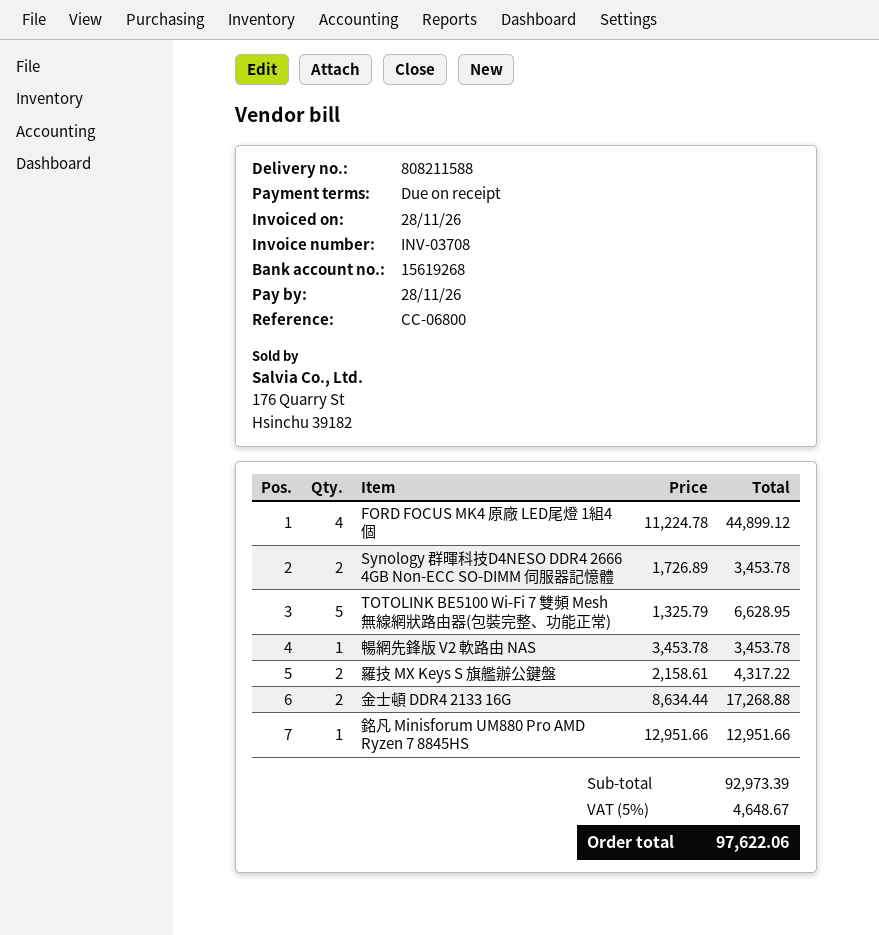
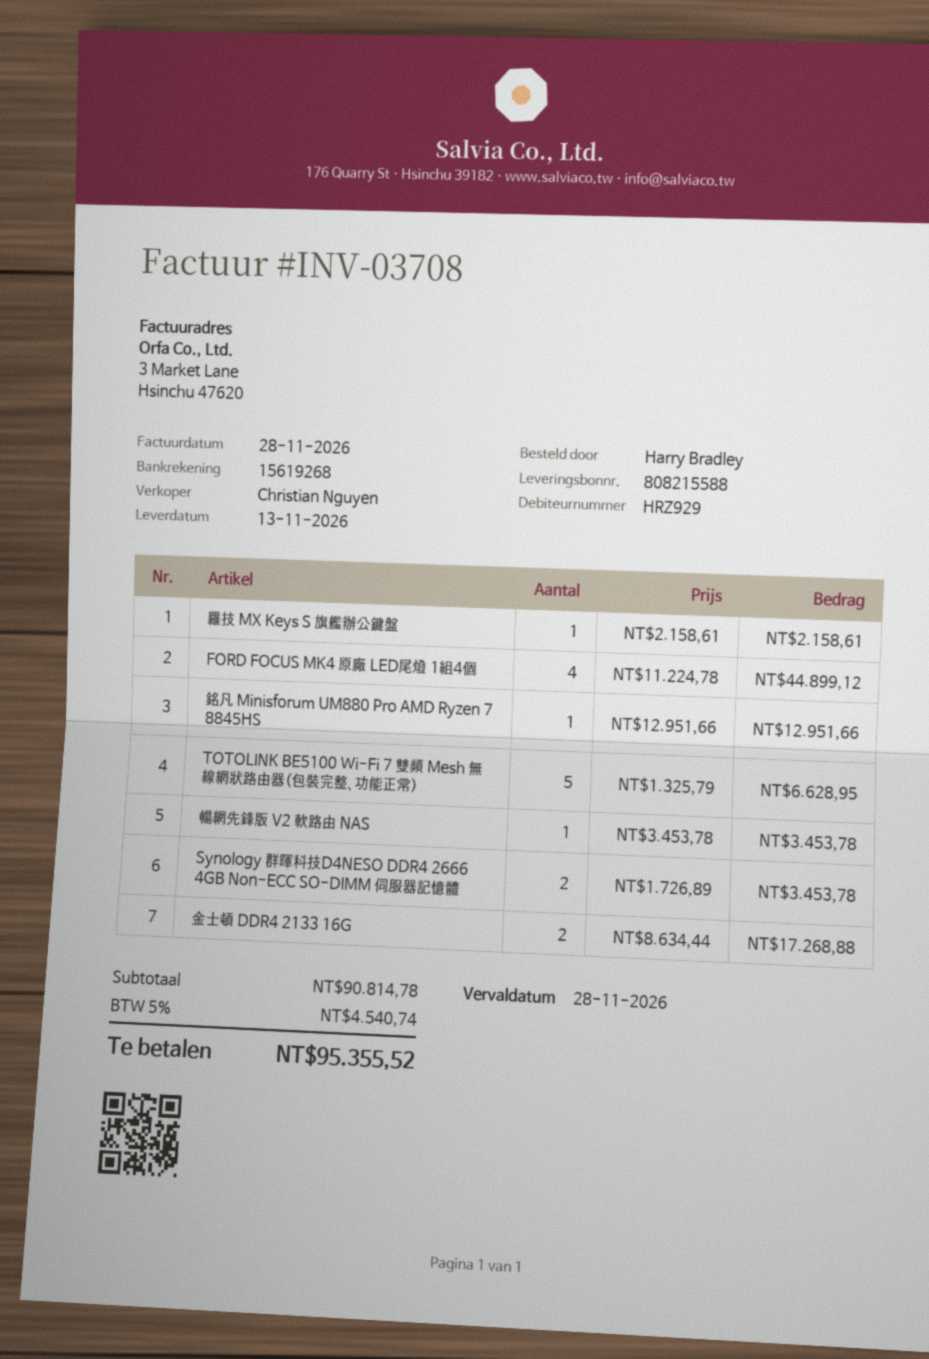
delivery note number: 808211588 -> 808215588
羅技 MX Keys S 旗艦辦公鍵盤: 2 x 2158.61 = 4317.22 -> 1 x 2158.61 = 2158.61
subtotal: 92973.39 -> 90814.78
tax: 5% = 4648.67 -> 5% = 4540.74
total: 97622.06 -> 95355.52

